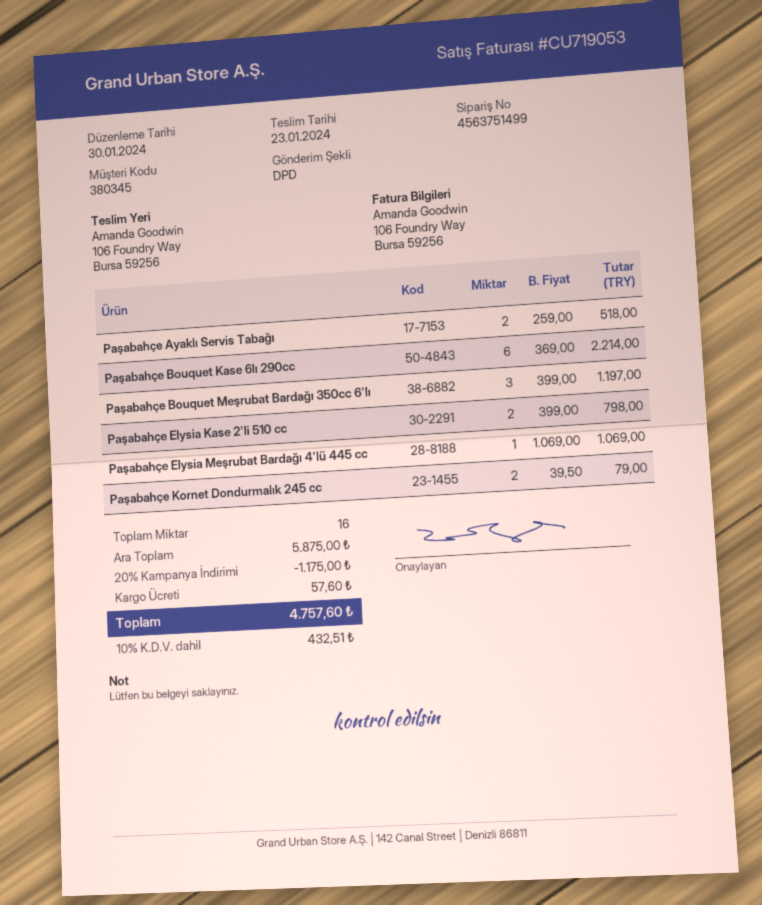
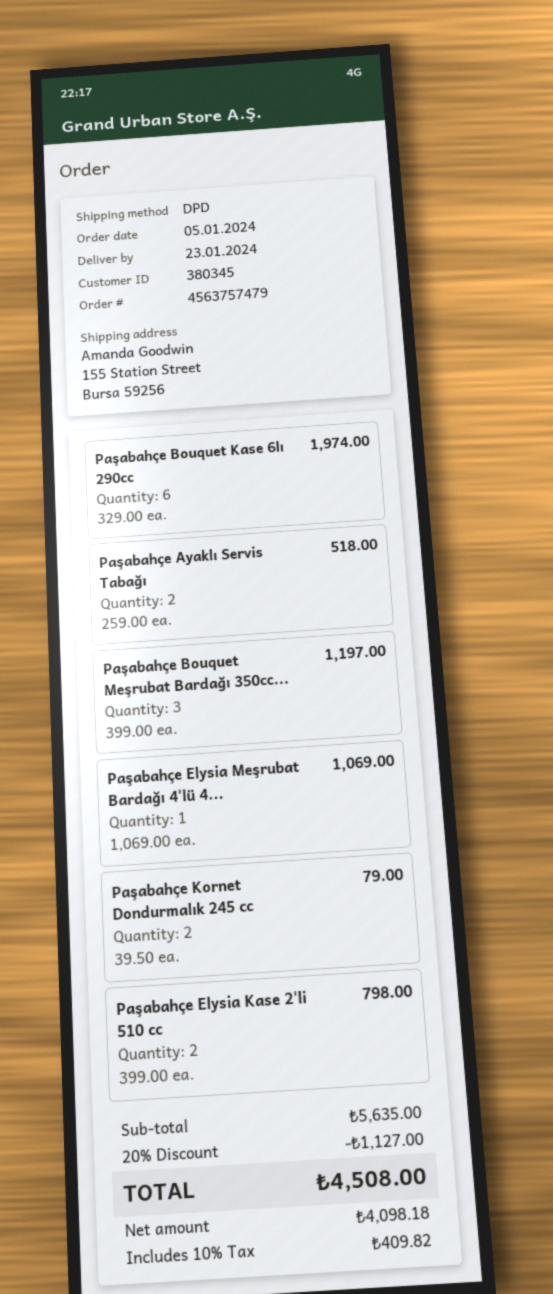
order number: 4563751499 -> 4563757479
ship to: 106 Foundry Way, Bursa 59256 -> 155 Station Street, Bursa 59256
Paşabahçe Bouquet Kase 6lı 290cc: 6 x 369.00 = 2214.00 -> 6 x 329.00 = 1974.00
subtotal: 5875.00 -> 5635.00
discount: 20% = 1175.00 -> 20% = 1127.00
shipping: 57.60 -> none
tax: 10% = 432.51 -> 10% = 409.82
total: 4757.60 -> 4508.00

